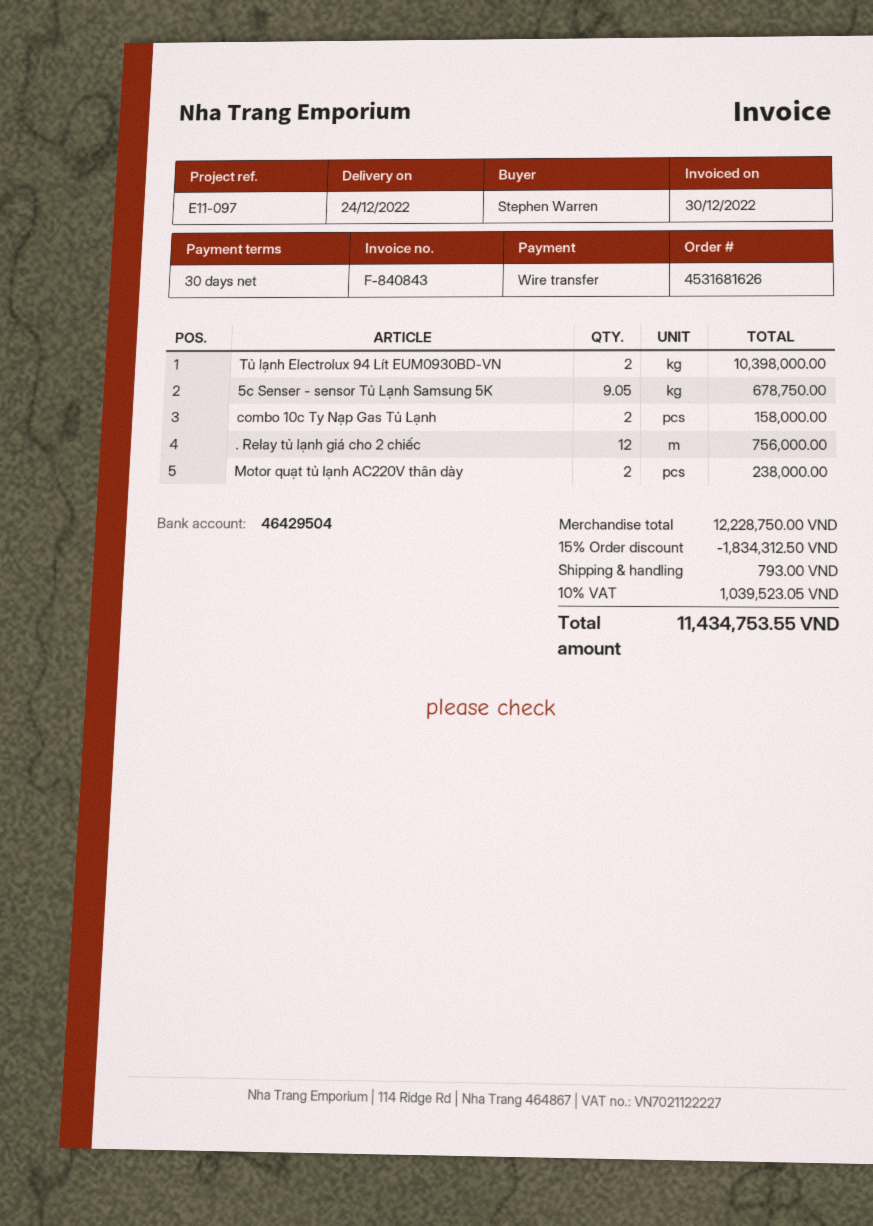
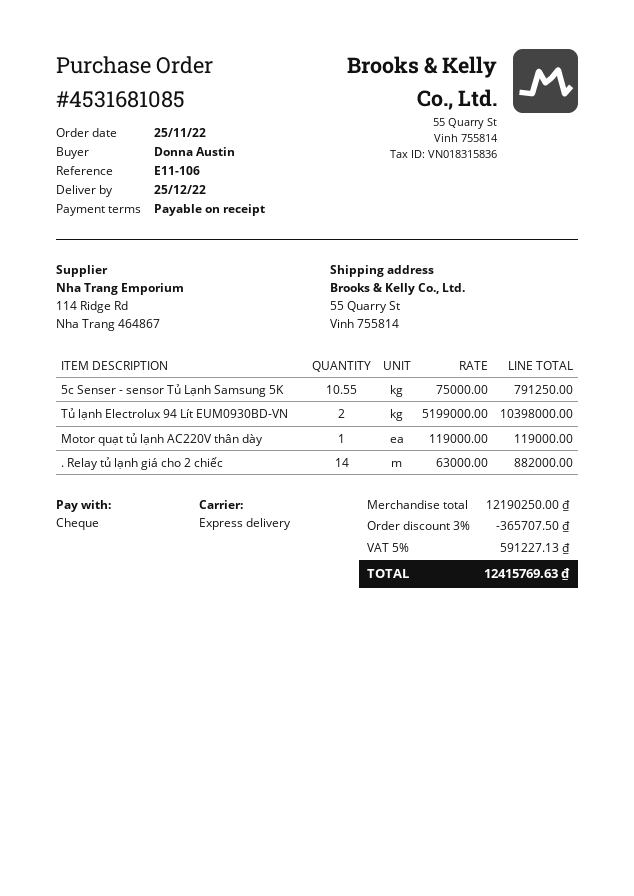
order number: 4531681626 -> 4531681085
delivery date: 2022-12-24 -> 2022-12-25
payment terms: 30 days -> on receipt
reference: E11-097 -> E11-106
ordered by: Stephen Warren -> Donna Austin
payment method: bank transfer -> cheque
5c Senser - sensor Tủ Lạnh Samsung 5K: 9.05 for 678750.00 -> 10.55 for 791250.00
combo 10c Ty Nạp Gas Tủ Lạnh: 2 for 158000.00 -> none
. Relay tủ lạnh giá cho 2 chiếc: 12 for 756000.00 -> 14 for 882000.00
Motor quạt tủ lạnh AC220V thân dày: 2 for 238000.00 -> 1 for 119000.00
subtotal: 12228750.00 -> 12190250.00
discount: 15% = 1834312.50 -> 3% = 365707.50
shipping: 793.00 -> none
tax: 10% = 1039523.05 -> 5% = 591227.13
total: 11434753.55 -> 12415769.63

